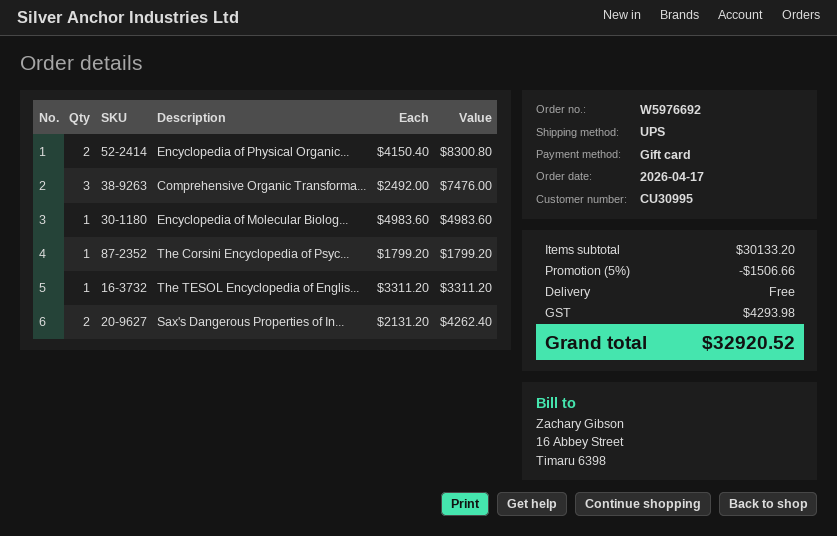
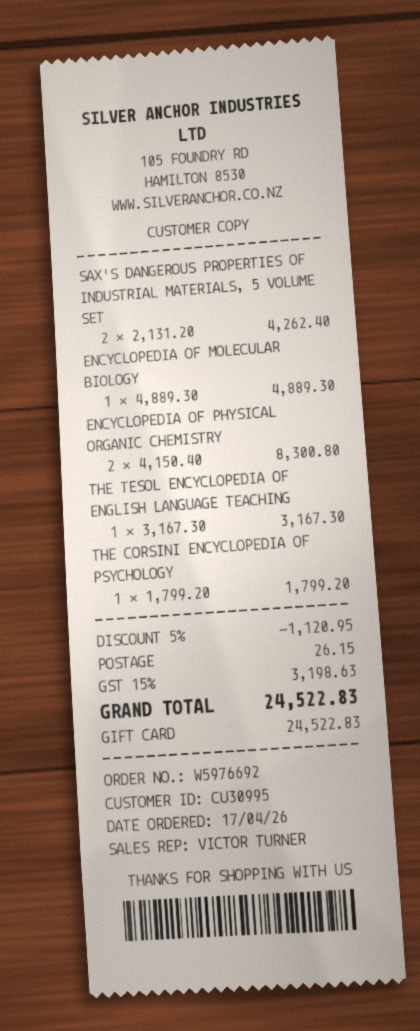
Comprehensive Organic Transforma...: 3 x 2492.00 = 7476.00 -> none
Encyclopedia of Molecular Biolog...: 1 x 4983.60 = 4983.60 -> 1 x 4889.30 = 4889.30
The TESOL Encyclopedia of Englis...: 1 x 3311.20 = 3311.20 -> 1 x 3167.30 = 3167.30
discount: 5% = 1506.66 -> 5% = 1120.95
shipping: 0.00 -> 26.15
tax: 4293.98 -> 3198.63
total: 32920.52 -> 24522.83

